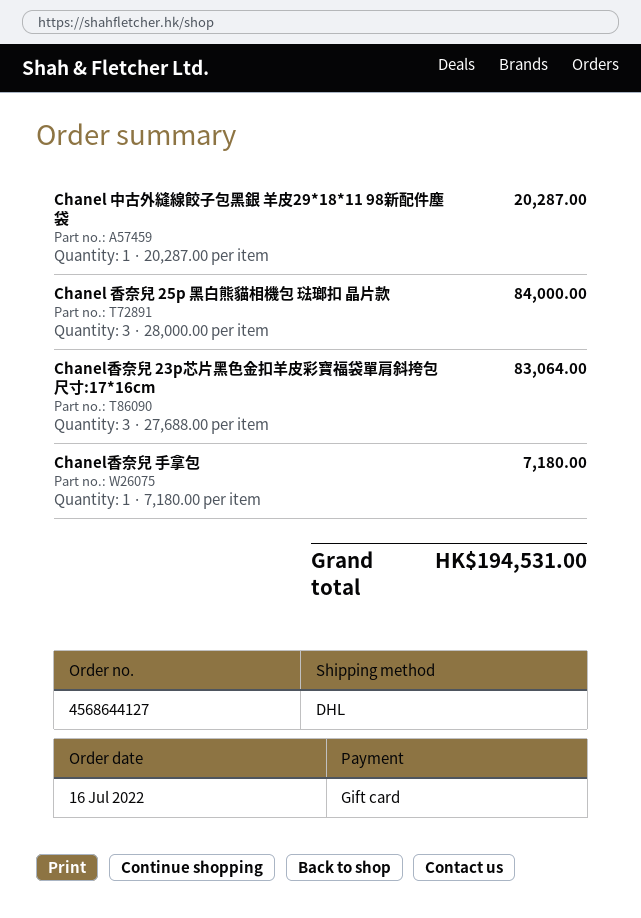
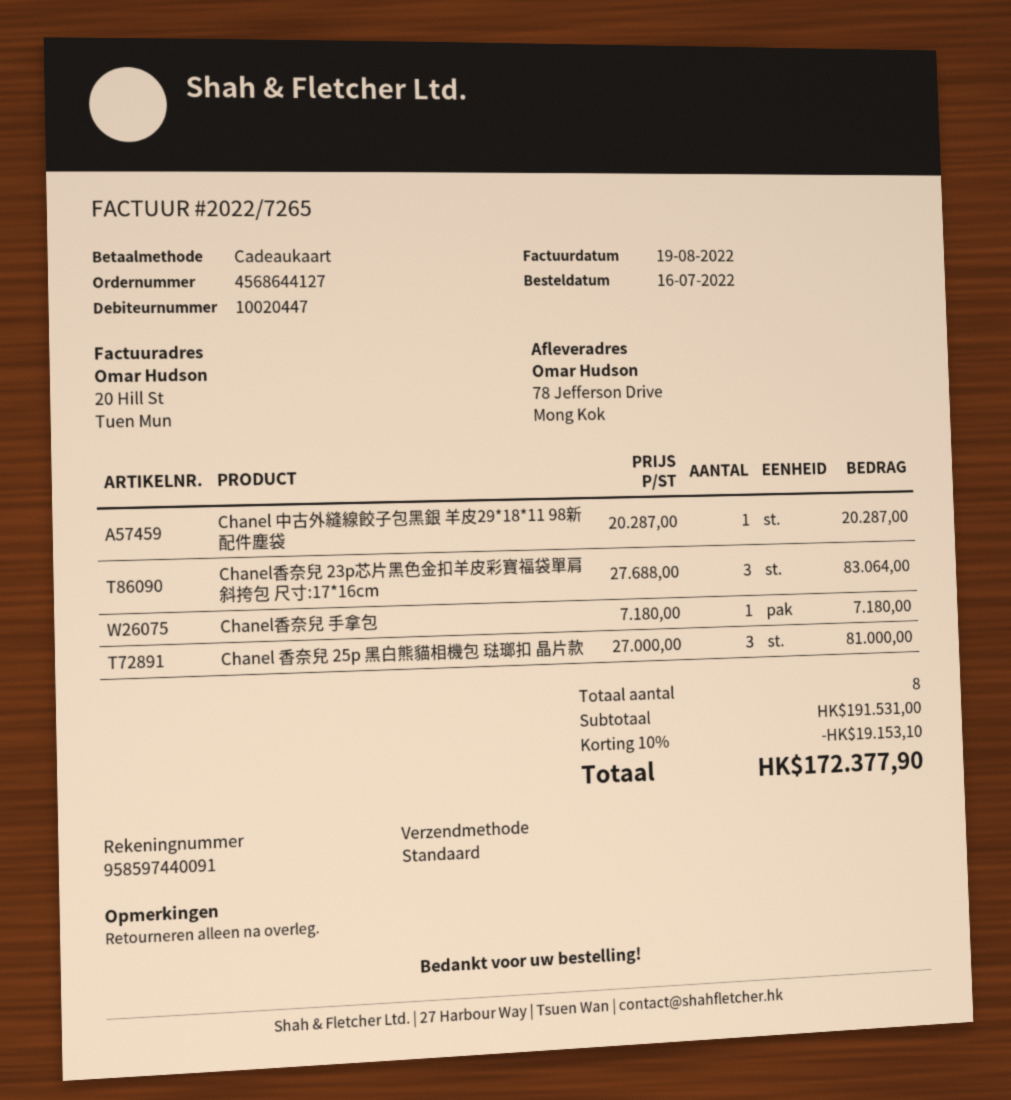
shipping method: DHL -> standard
Chanel 香奈兒 25p 黑白熊貓相機包 琺瑯扣 晶片款: 3 x 28000.00 = 84000.00 -> 3 x 27000.00 = 81000.00
discount: none -> 10% = 19153.10
total: 194531.00 -> 172377.90

